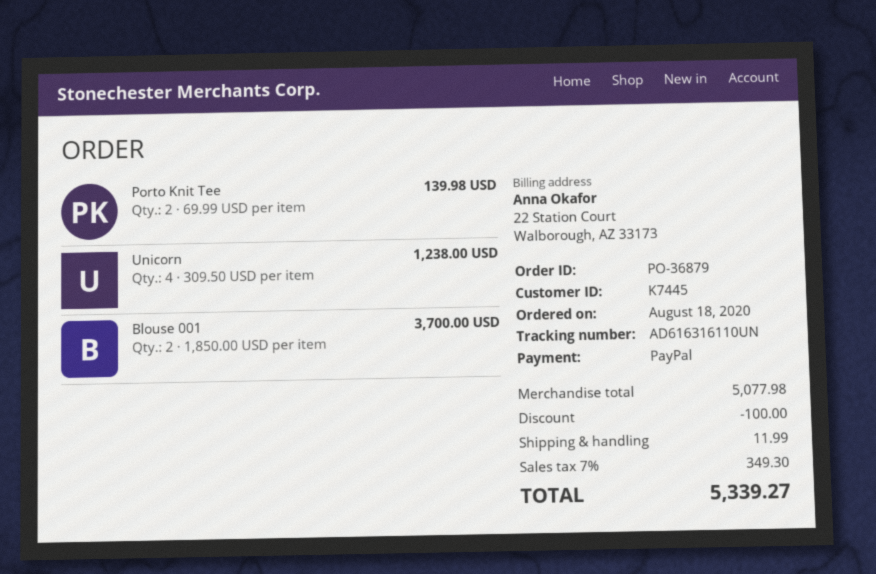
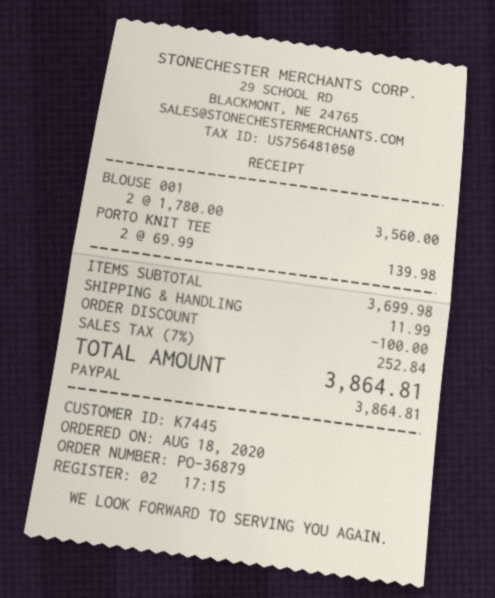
Unicorn: 4 x 309.50 = 1238.00 -> none
Blouse 001: 2 x 1850.00 = 3700.00 -> 2 x 1780.00 = 3560.00
subtotal: 5077.98 -> 3699.98
tax: 7% = 349.30 -> 7% = 252.84
total: 5339.27 -> 3864.81

